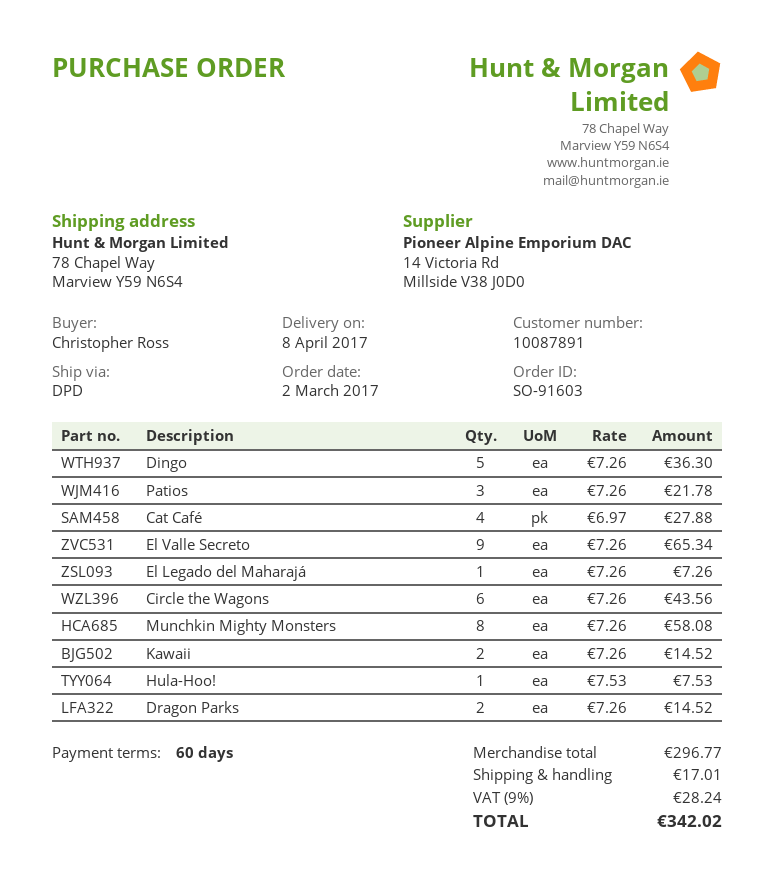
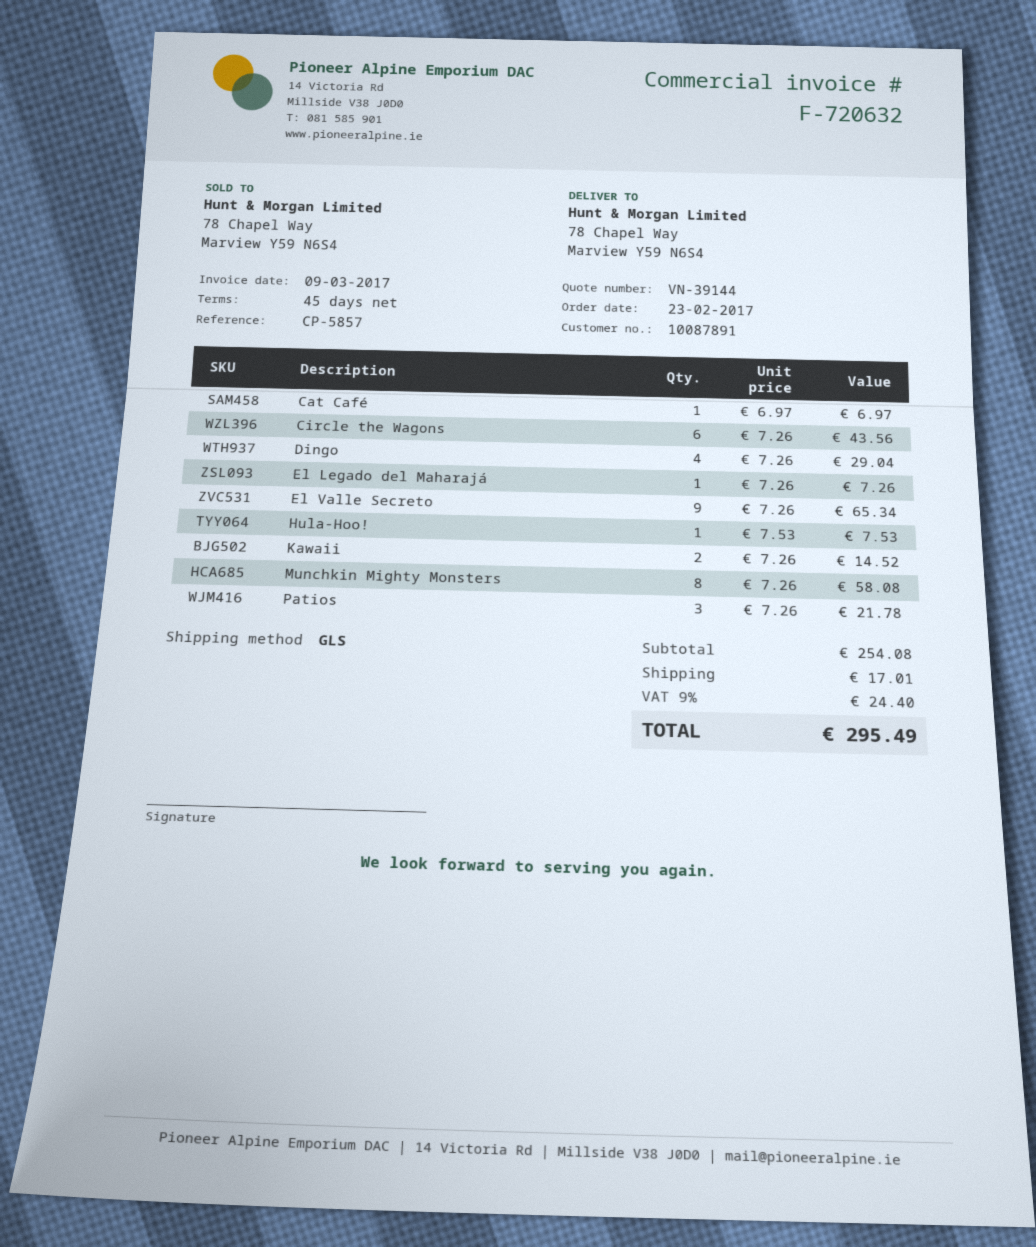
order date: 2017-03-02 -> 2017-02-23
payment terms: 60 days -> 45 days
shipping method: DPD -> GLS
Dingo: 5 x 7.26 = 36.30 -> 4 x 7.26 = 29.04
Cat Café: 4 x 6.97 = 27.88 -> 1 x 6.97 = 6.97
Dragon Parks: 2 x 7.26 = 14.52 -> none
subtotal: 296.77 -> 254.08
tax: 9% = 28.24 -> 9% = 24.40
total: 342.02 -> 295.49

